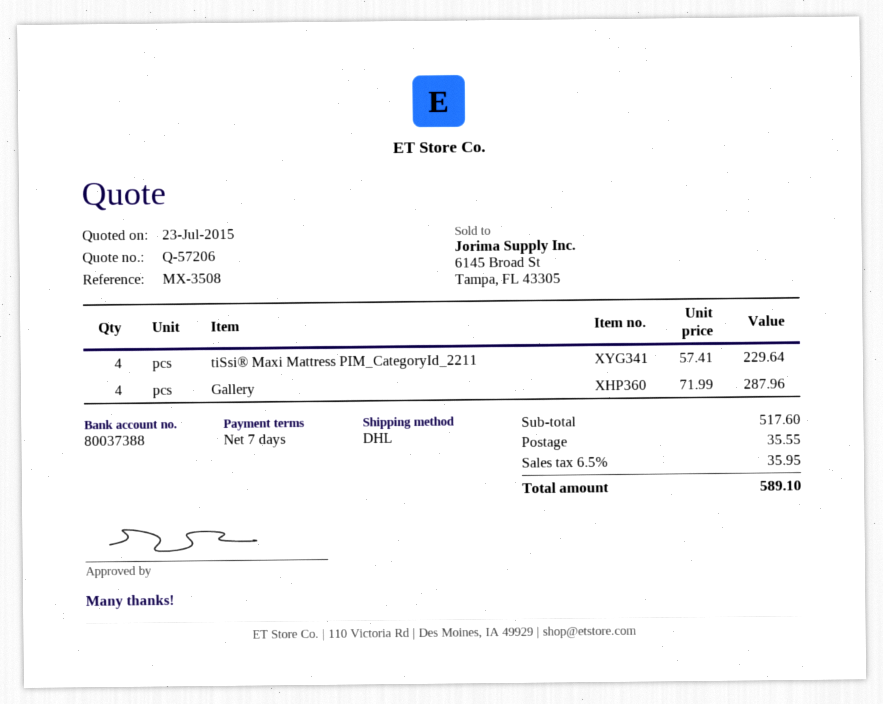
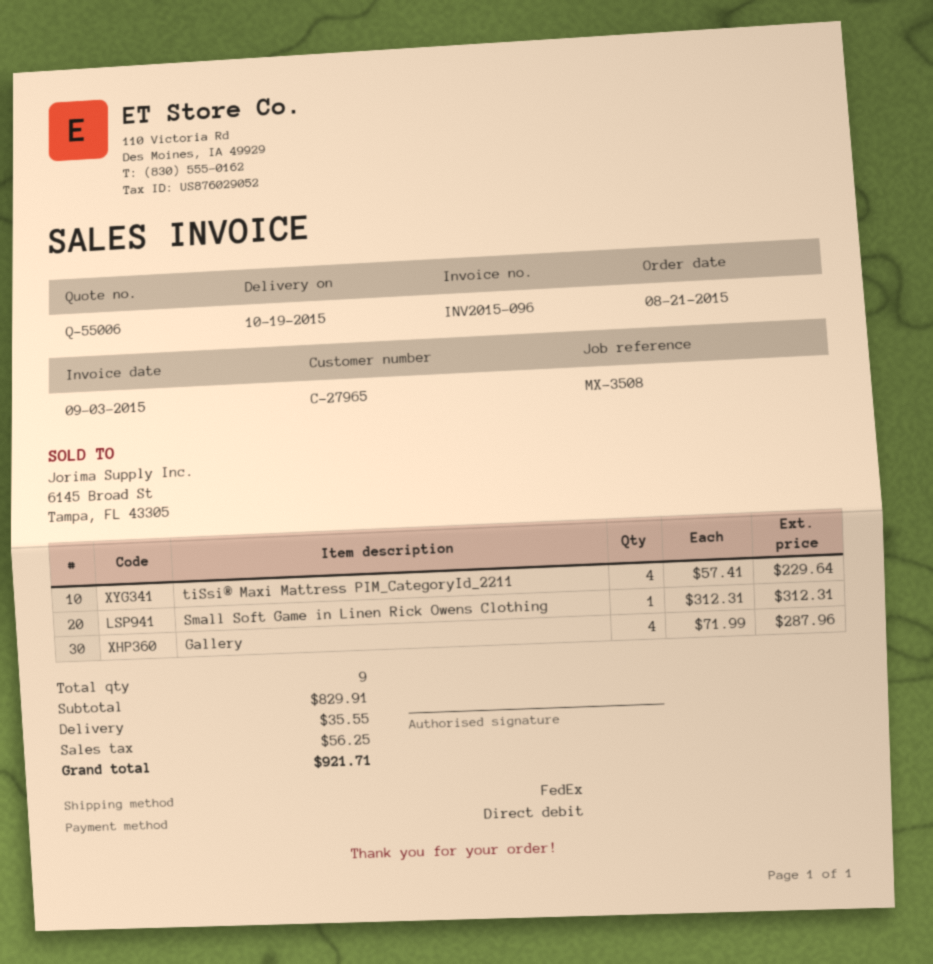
quote number: Q-57206 -> Q-55006
shipping method: DHL -> FedEx
Small Soft Game in Linen Rick Owens Clothing: none -> 1 x 312.31 = 312.31
subtotal: 517.60 -> 829.91
tax: 35.95 -> 56.25
total: 589.10 -> 921.71

